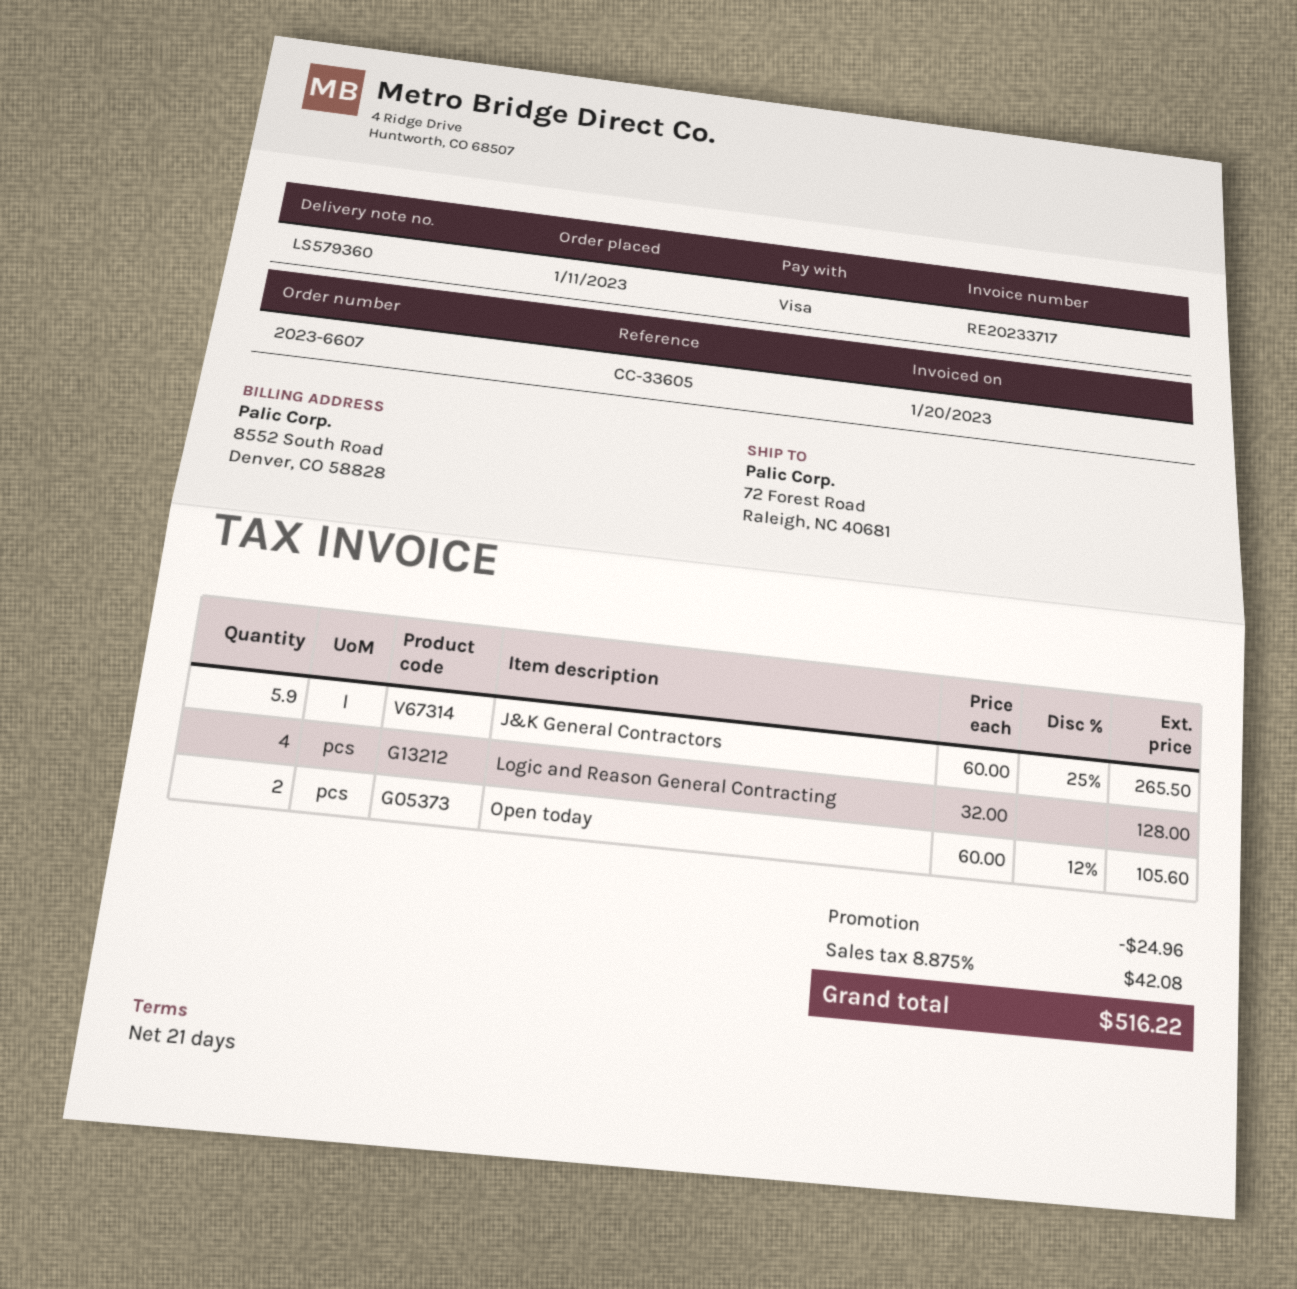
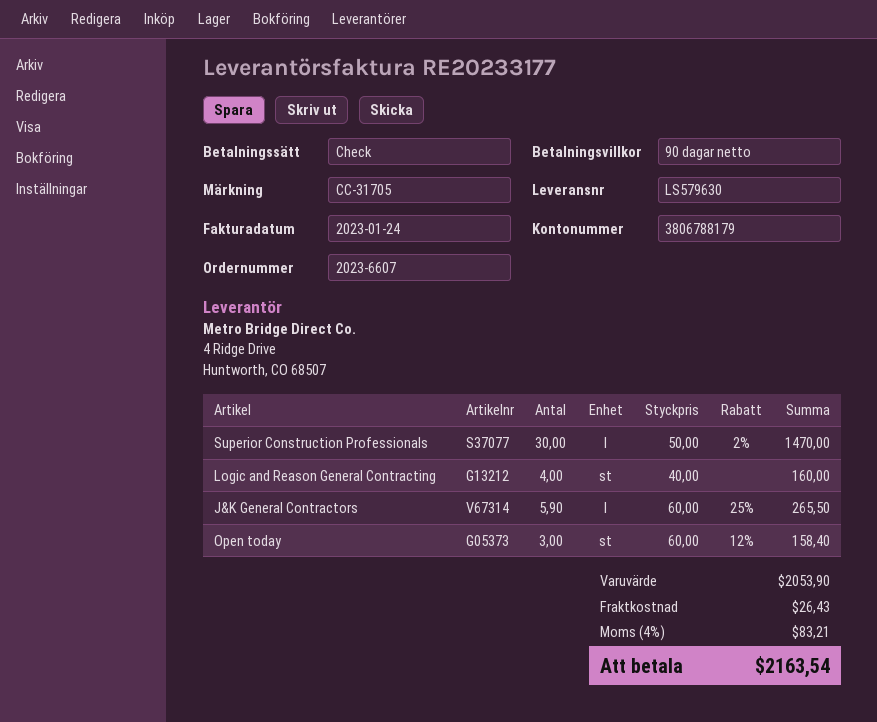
delivery note number: LS579360 -> LS579630
invoice number: RE20233717 -> RE20233177
invoice date: 2023-01-20 -> 2023-01-24
payment terms: 21 days -> 90 days
reference: CC-33605 -> CC-31705
payment method: Visa -> cheque
Logic and Reason General Contracting: 4 x 32.00 = 128.00 -> 4 x 40.00 = 160.00
Open today: 2 x 60.00 - 12% = 105.60 -> 3 x 60.00 - 12% = 158.40
Superior Construction Professionals: none -> 30 x 50.00 - 2% = 1470.00
discount: 24.96 -> none
shipping: none -> 26.43
tax: 8.875% = 42.08 -> 4% = 83.21
total: 516.22 -> 2163.54

